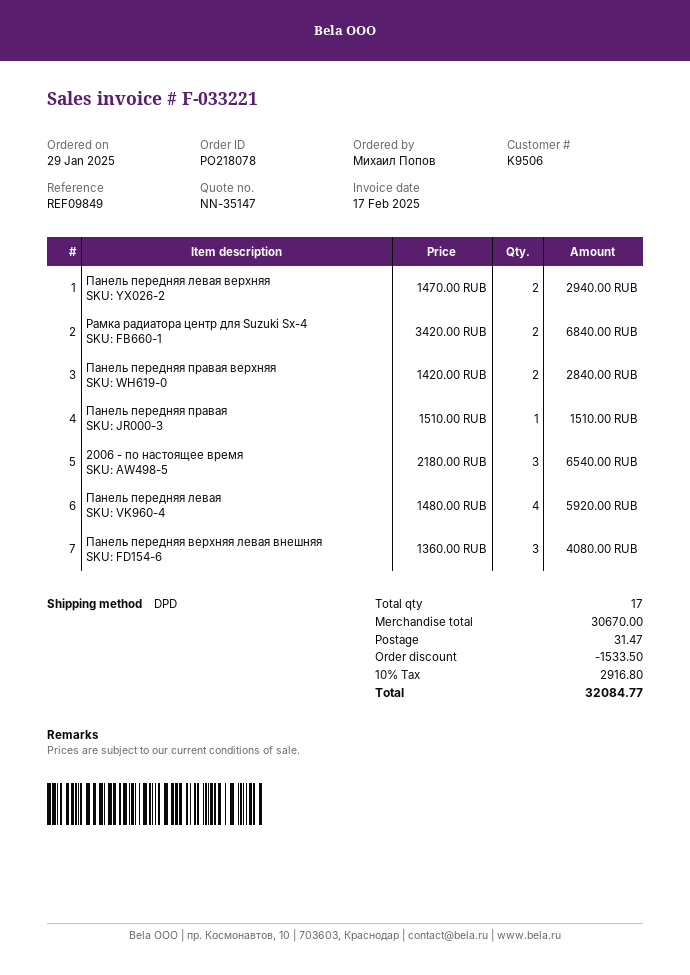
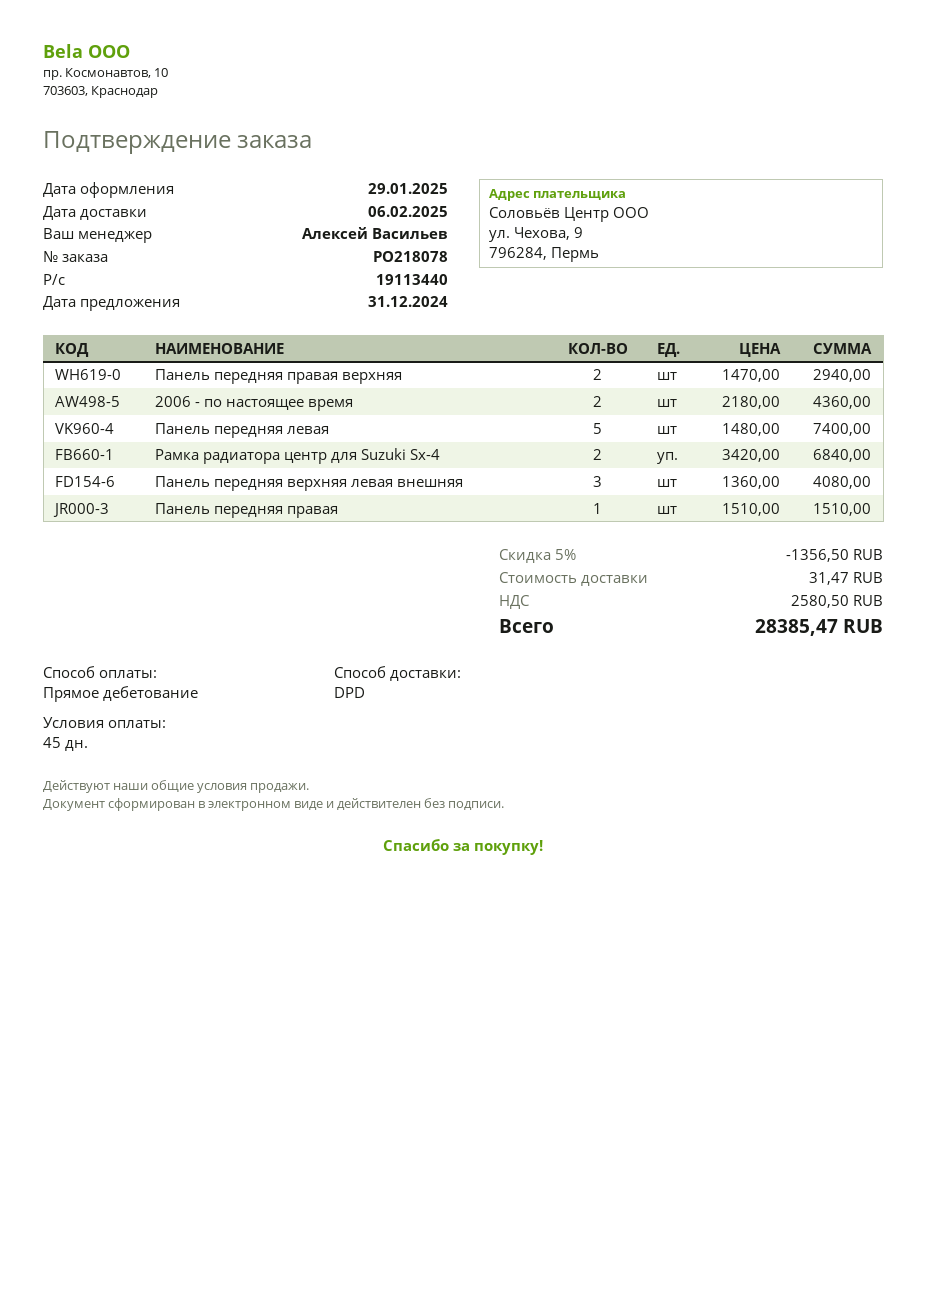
Панель передняя левая верхняя: 2 x 1470.00 = 2940.00 -> none
Панель передняя правая верхняя: 2 x 1420.00 = 2840.00 -> 2 x 1470.00 = 2940.00
2006 - по настоящее время: 3 x 2180.00 = 6540.00 -> 2 x 2180.00 = 4360.00
Панель передняя левая: 4 x 1480.00 = 5920.00 -> 5 x 1480.00 = 7400.00
discount: 1533.50 -> 1356.50
tax: 2916.80 -> 2580.50
total: 32084.77 -> 28385.47

